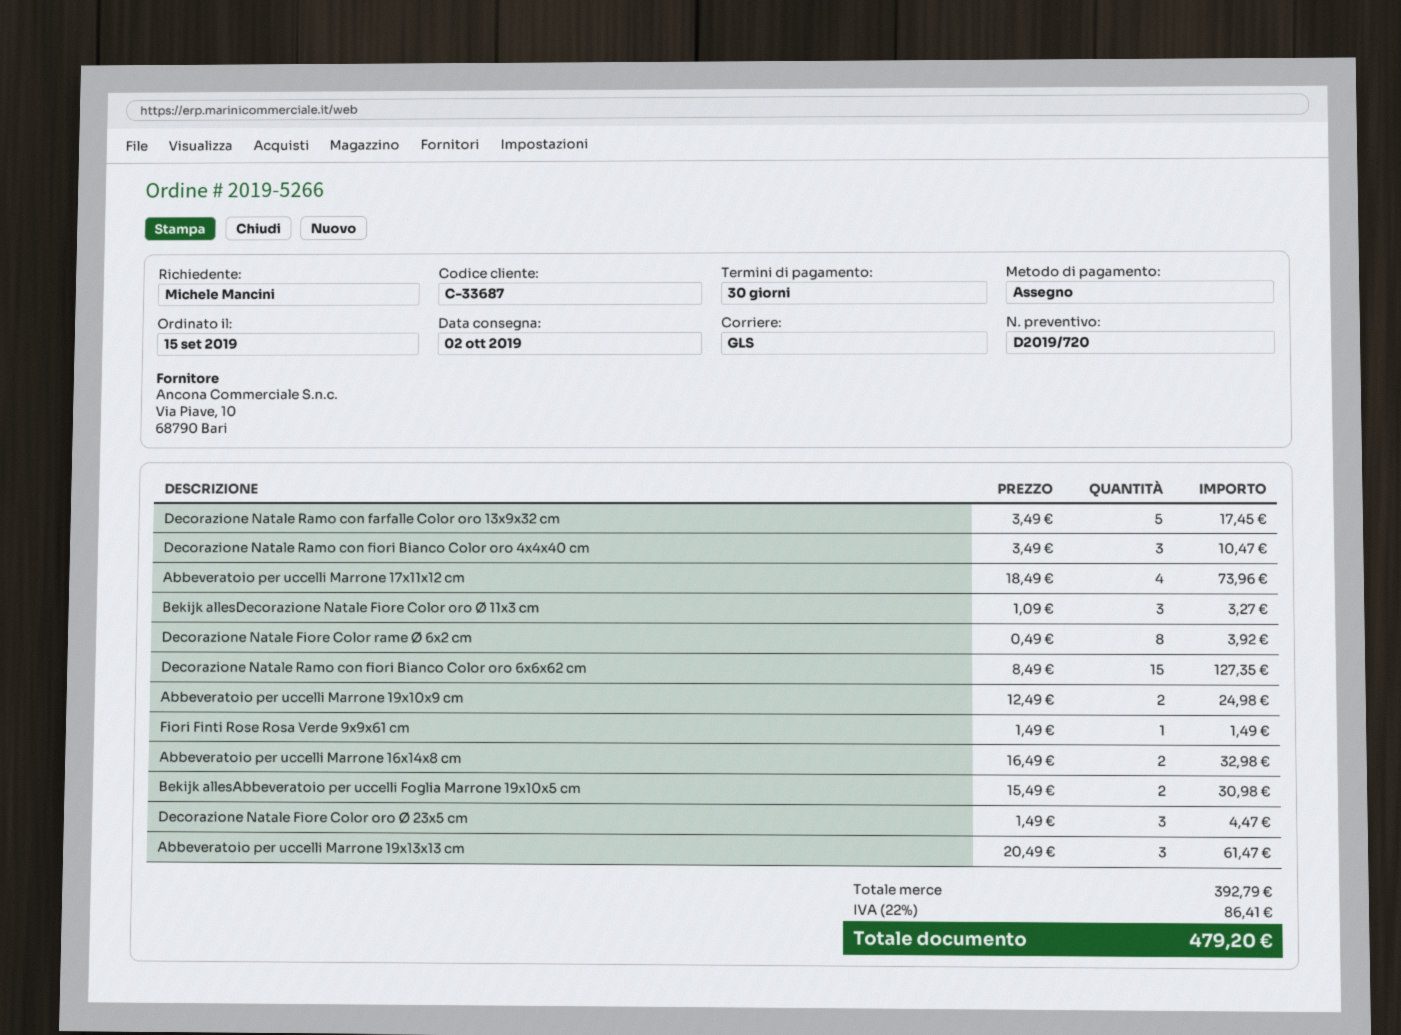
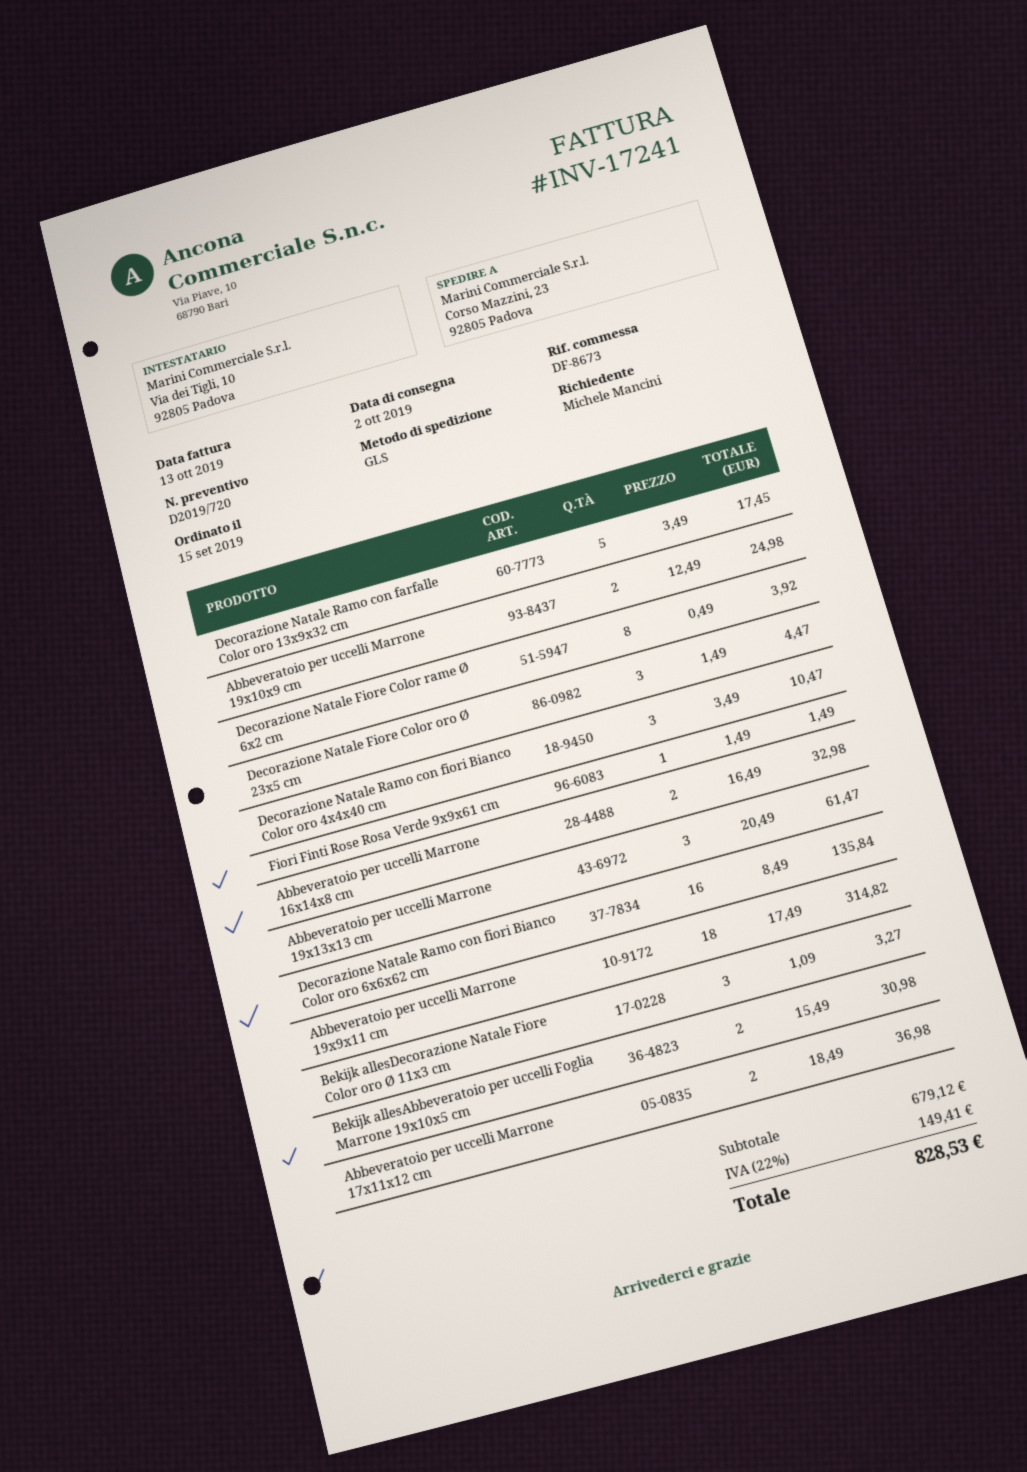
Abbeveratoio per uccelli Marrone 17x11x12 cm: 4 x 18.49 = 73.96 -> 2 x 18.49 = 36.98
Decorazione Natale Ramo con fiori Bianco Color oro 6x6x62 cm: 15 x 8.49 = 127.35 -> 16 x 8.49 = 135.84
Abbeveratoio per uccelli Marrone 19x9x11 cm: none -> 18 x 17.49 = 314.82
subtotal: 392.79 -> 679.12
tax: 22% = 86.41 -> 22% = 149.41
total: 479.20 -> 828.53

